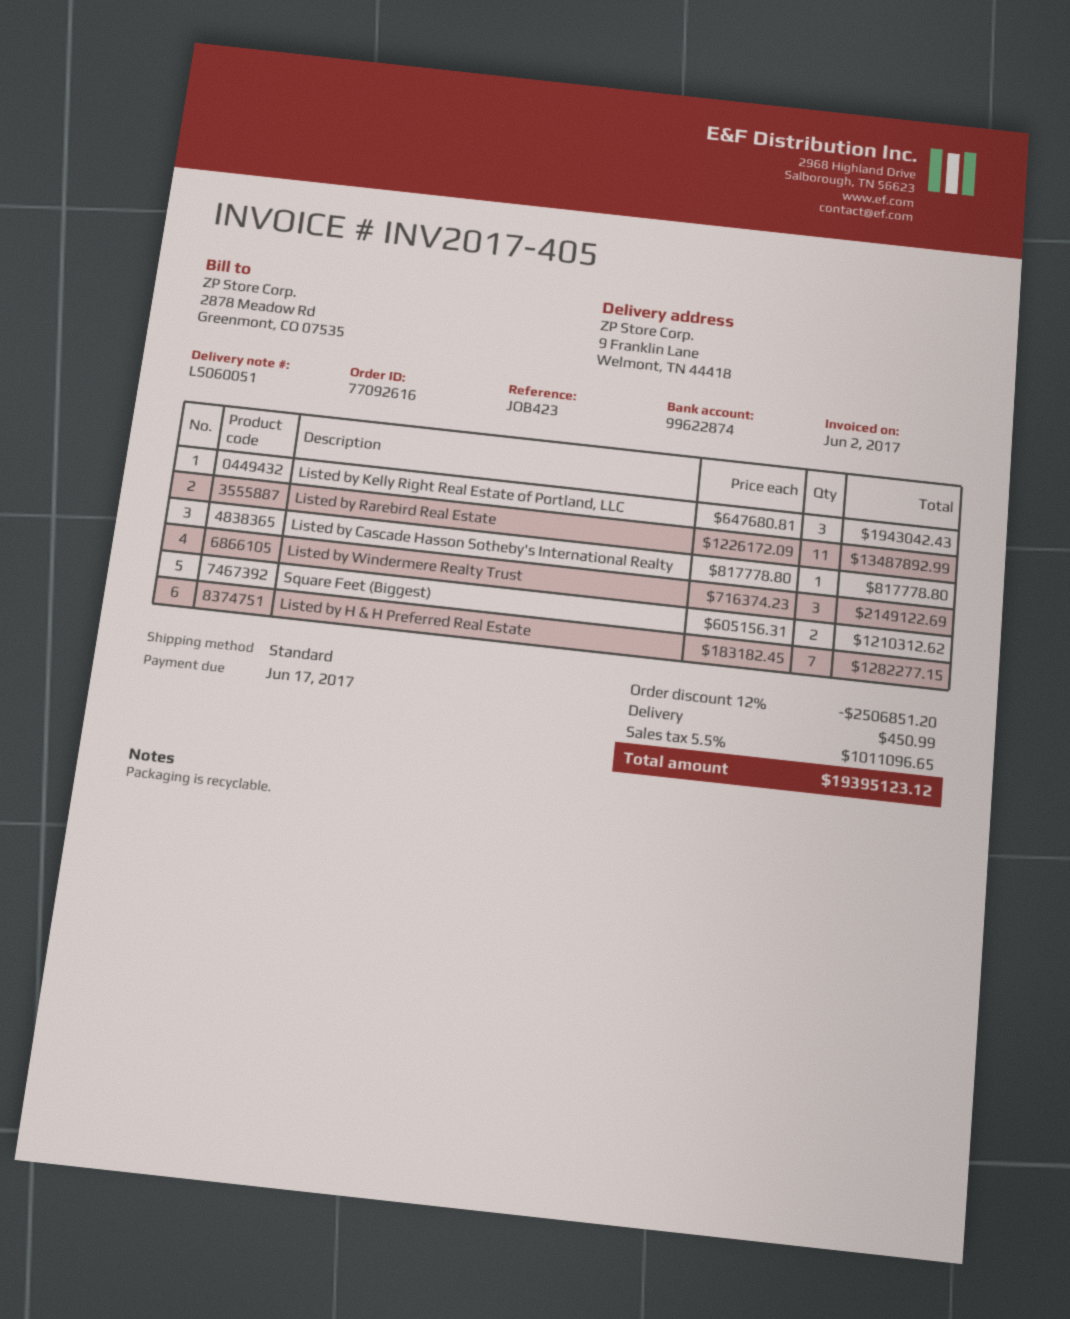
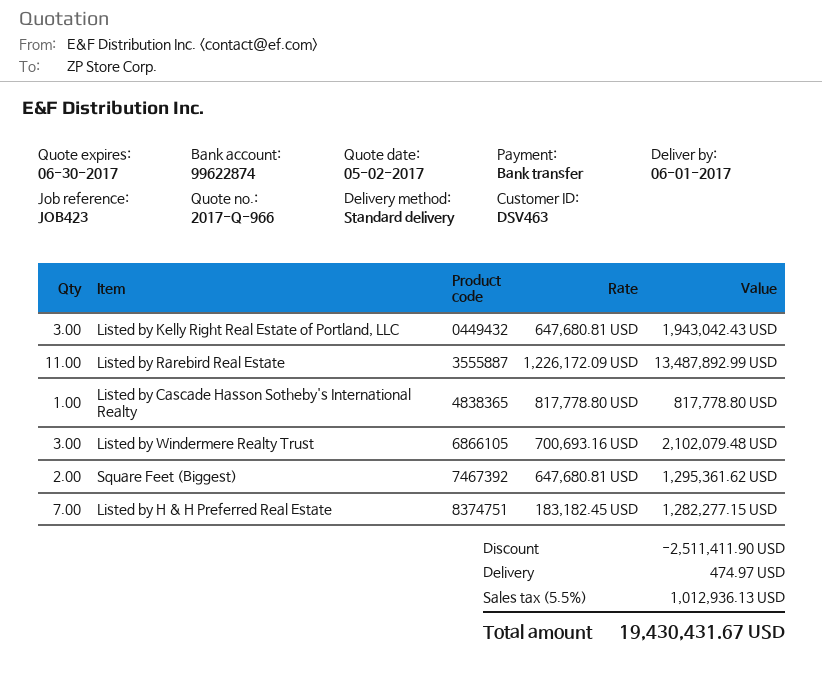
Listed by Windermere Realty Trust: 3 x 716374.23 = 2149122.69 -> 3 x 700693.16 = 2102079.48
Square Feet (Biggest): 2 x 605156.31 = 1210312.62 -> 2 x 647680.81 = 1295361.62
discount: 2506851.20 -> 2511411.90
shipping: 450.99 -> 474.97
tax: 5.5% = 1011096.65 -> 5.5% = 1012936.13
total: 19395123.12 -> 19430431.67

